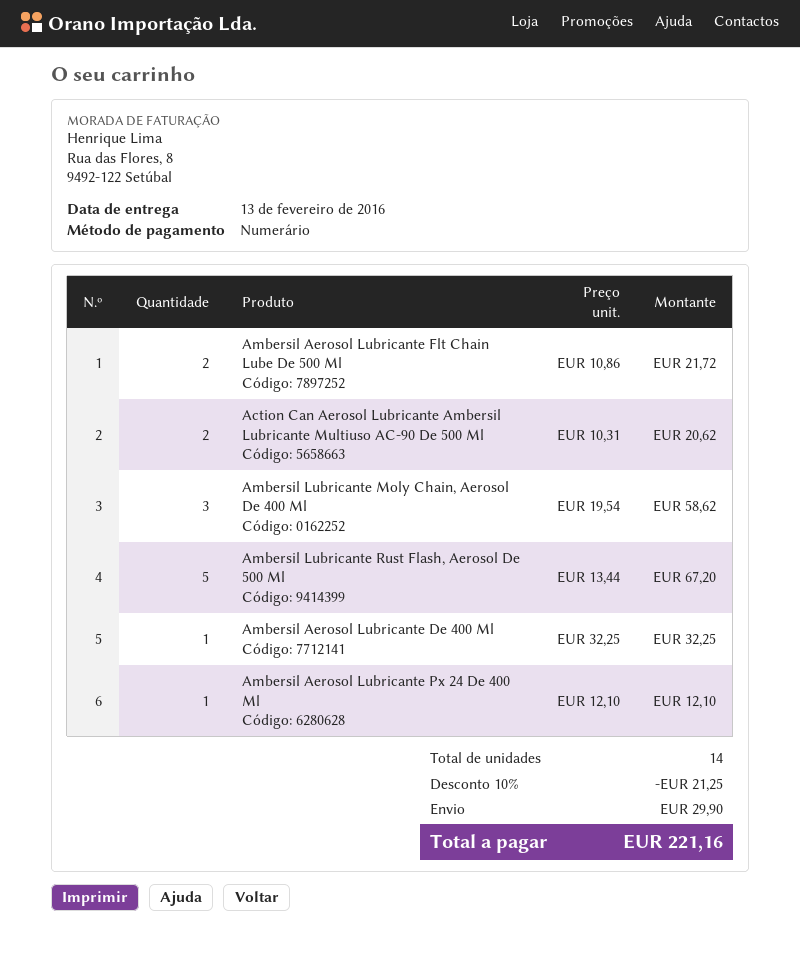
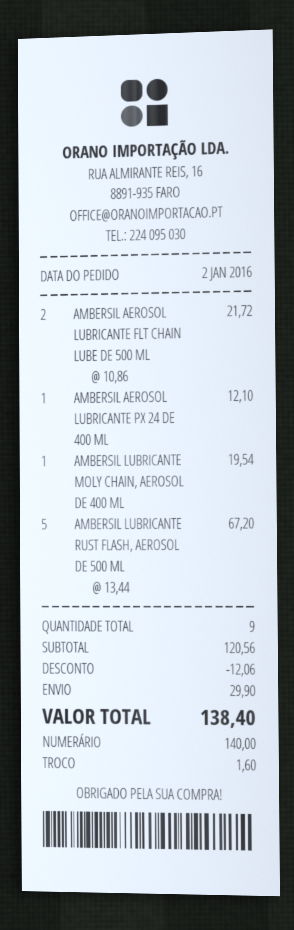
Action Can Aerosol Lubricante Ambersil Lubricante Multiuso AC-90 De 500 Ml: 2 x 10.31 = 20.62 -> none
Ambersil Lubricante Moly Chain, Aerosol De 400 Ml: 3 x 19.54 = 58.62 -> 1 x 19.54 = 19.54
Ambersil Aerosol Lubricante De 400 Ml: 1 x 32.25 = 32.25 -> none
total quantity: 14 -> 9
discount: 21.25 -> 12.06
total: 221.16 -> 138.40

